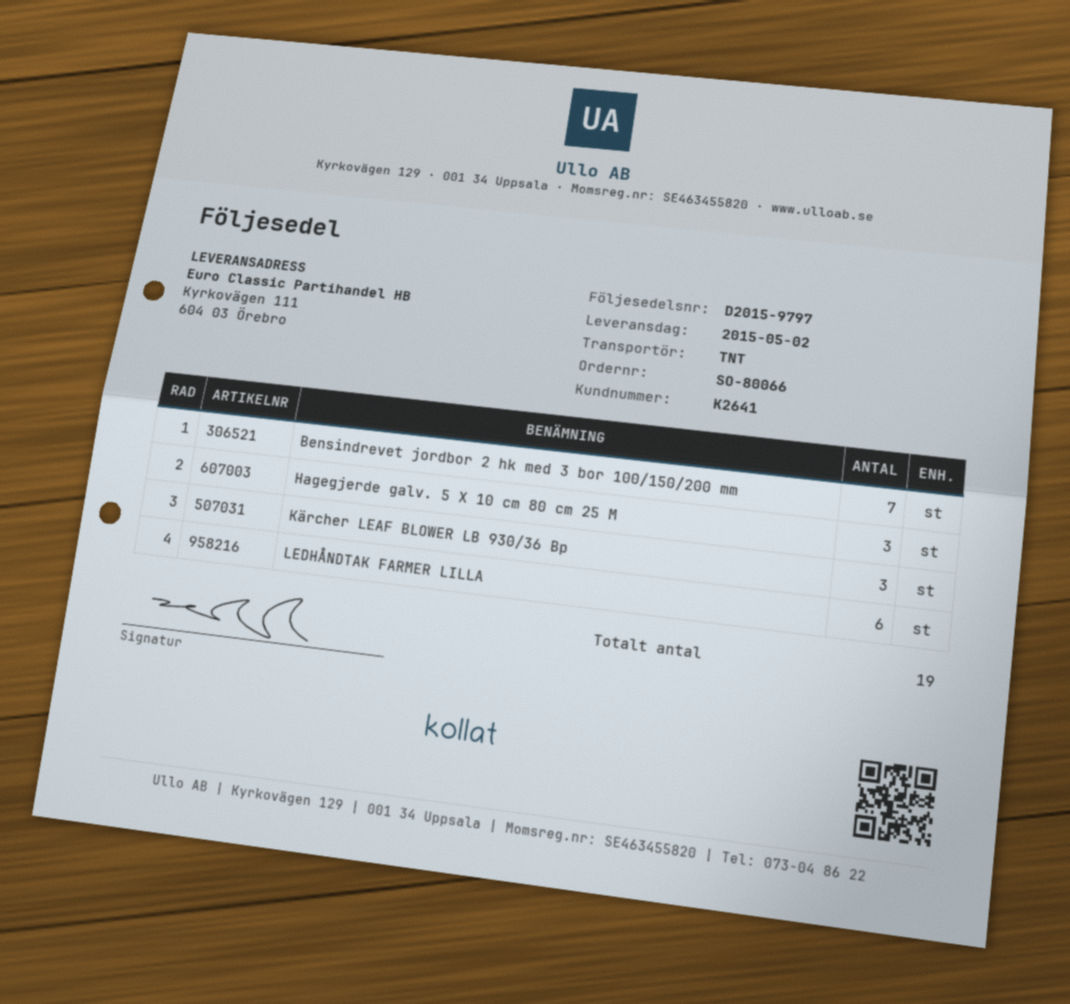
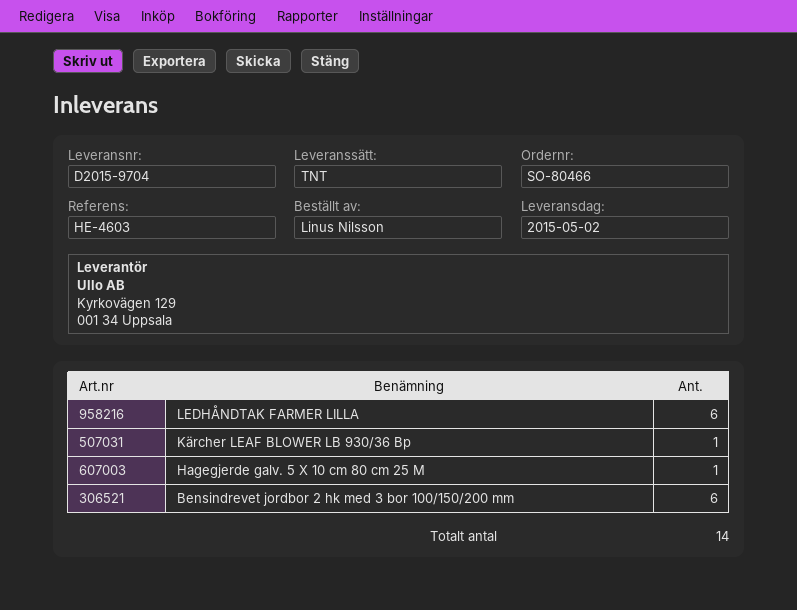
order number: SO-80066 -> SO-80466
delivery note number: D2015-9797 -> D2015-9704
Bensindrevet jordbor 2 hk med 3 bor 100/150/200 mm: 7 -> 6
Hagegjerde galv. 5 X 10 cm 80 cm 25 M: 3 -> 1
Kärcher LEAF BLOWER LB 930/36 Bp: 3 -> 1
total quantity: 19 -> 14

